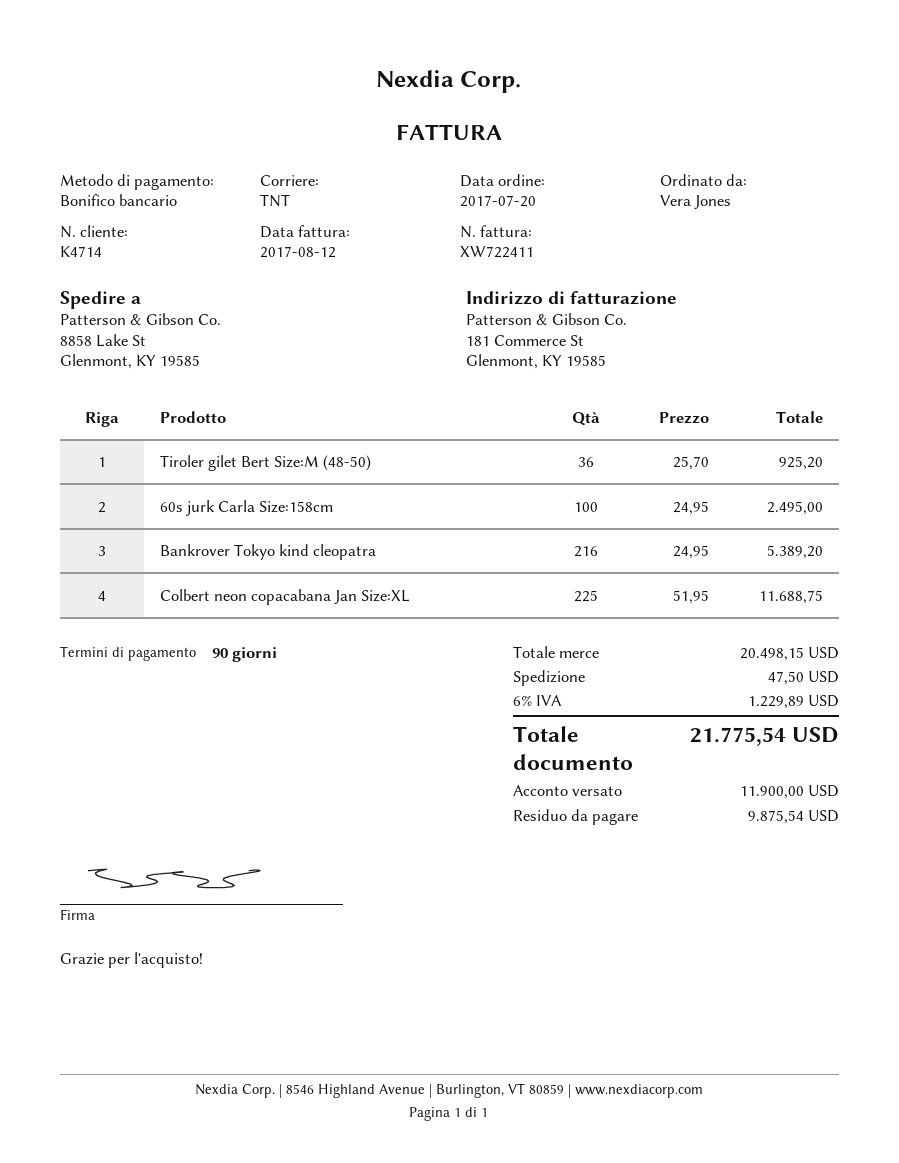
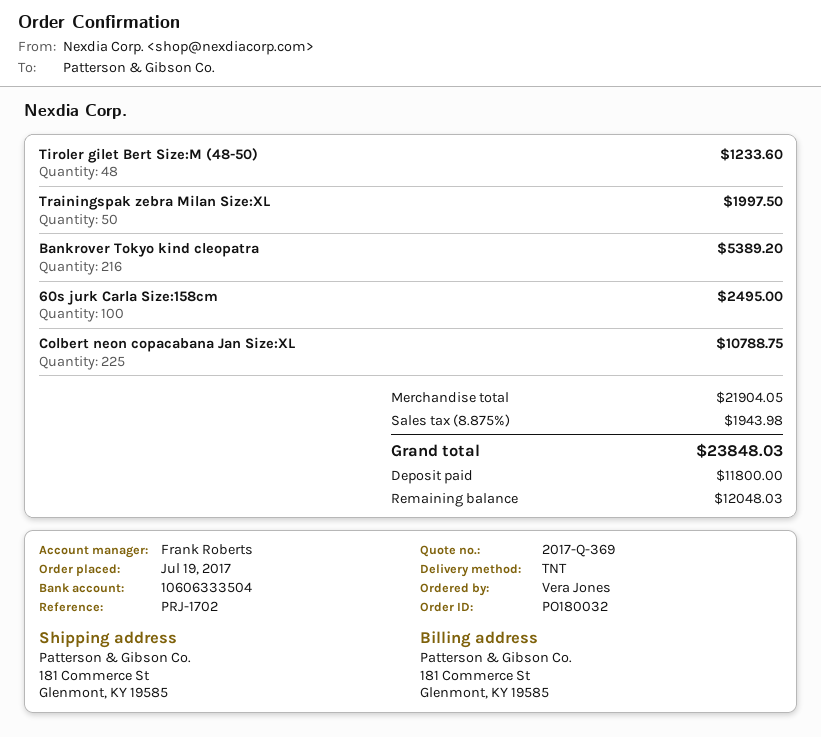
order date: 2017-07-20 -> 2017-07-19
ship to: 8858 Lake St, Glenmont, KY 19585 -> 181 Commerce St, Glenmont, KY 19585
Tiroler gilet Bert Size:M (48-50): 36 for 925.20 -> 48 for 1233.60
Colbert neon copacabana Jan Size:XL: 225 for 11688.75 -> 225 for 10788.75
Trainingspak zebra Milan Size:XL: none -> 50 for 1997.50
subtotal: 20498.15 -> 21904.05
shipping: 47.50 -> none
tax: 6% = 1229.89 -> 8.875% = 1943.98
total: 21775.54 -> 23848.03
deposit: 11900.00 -> 11800.00
balance: 9875.54 -> 12048.03

